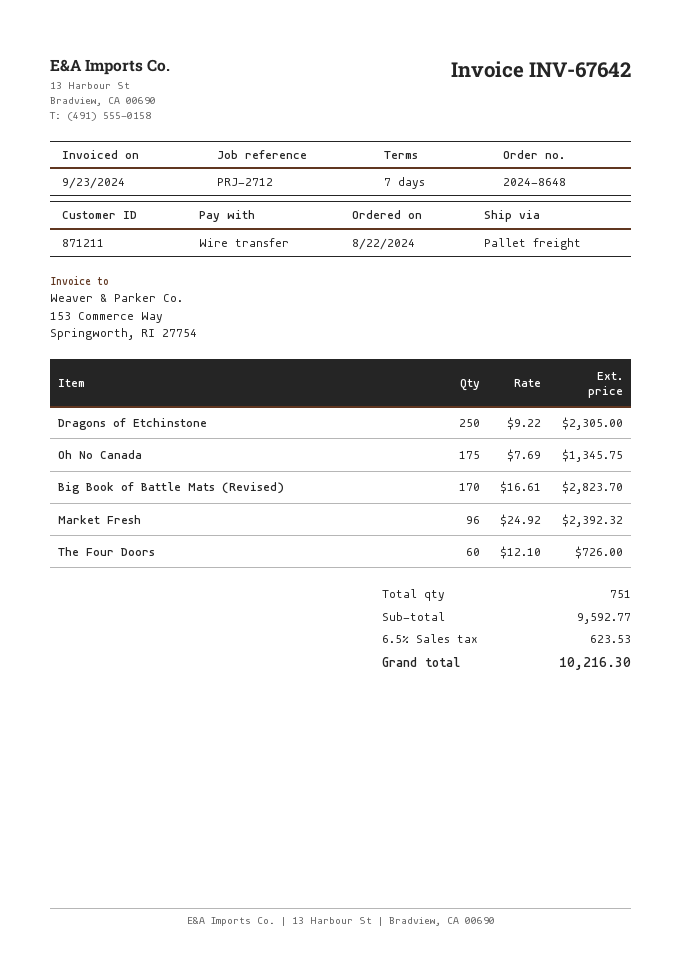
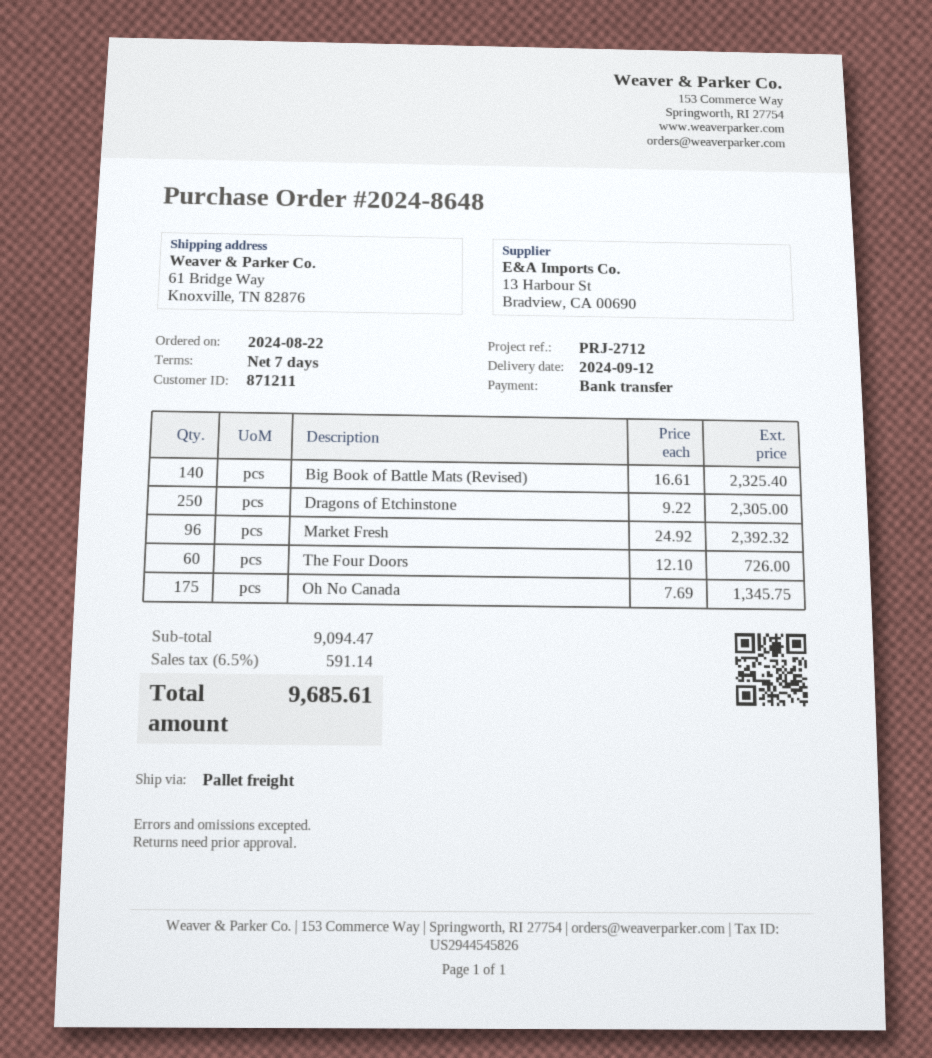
Big Book of Battle Mats (Revised): 170 x 16.61 = 2823.70 -> 140 x 16.61 = 2325.40
subtotal: 9592.77 -> 9094.47
tax: 6.5% = 623.53 -> 6.5% = 591.14
total: 10216.30 -> 9685.61

